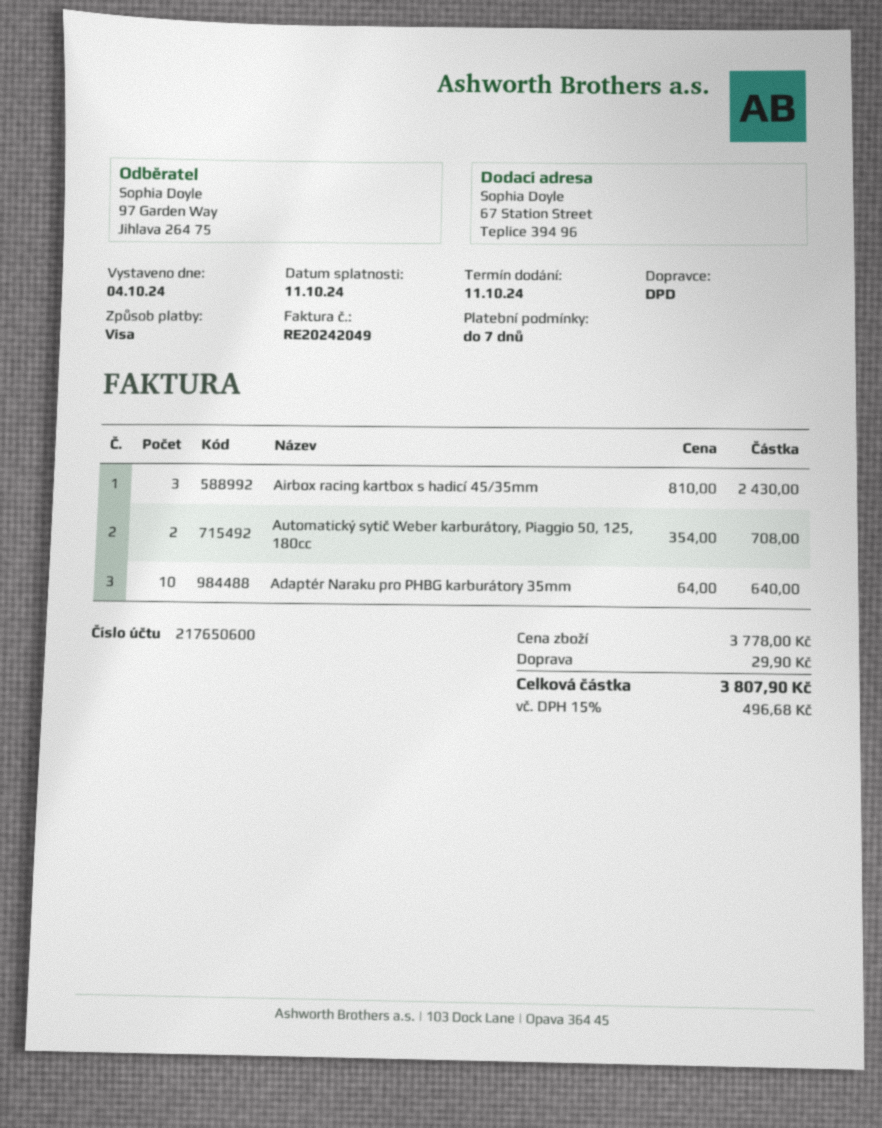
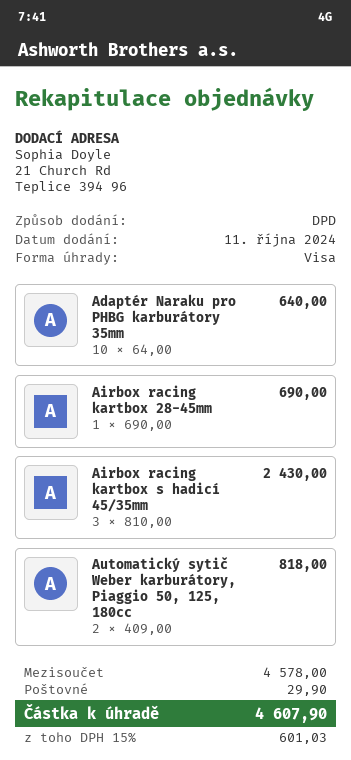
ship to: 67 Station Street, Teplice 394 96 -> 21 Church Rd, Teplice 394 96
Automatický sytič Weber karburátory, Piaggio 50, 125, 180cc: 2 x 354.00 = 708.00 -> 2 x 409.00 = 818.00
Airbox racing kartbox 28-45mm: none -> 1 x 690.00 = 690.00
subtotal: 3778.00 -> 4578.00
tax: 15% = 496.68 -> 15% = 601.03
total: 3807.90 -> 4607.90

